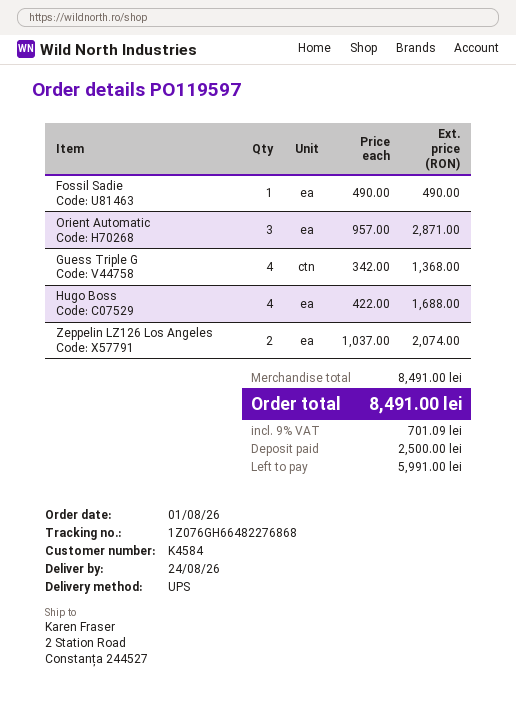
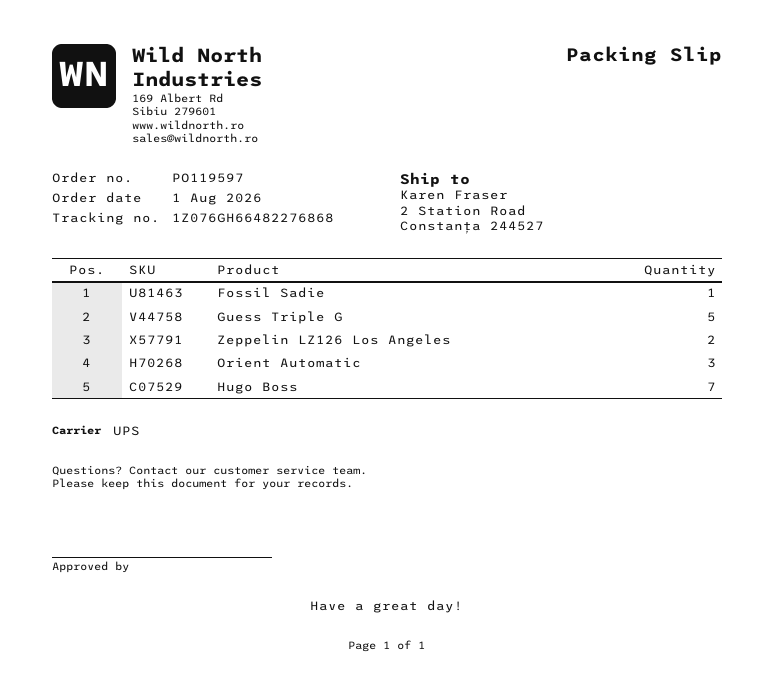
Guess Triple G: 4 -> 5
Hugo Boss: 4 -> 7

